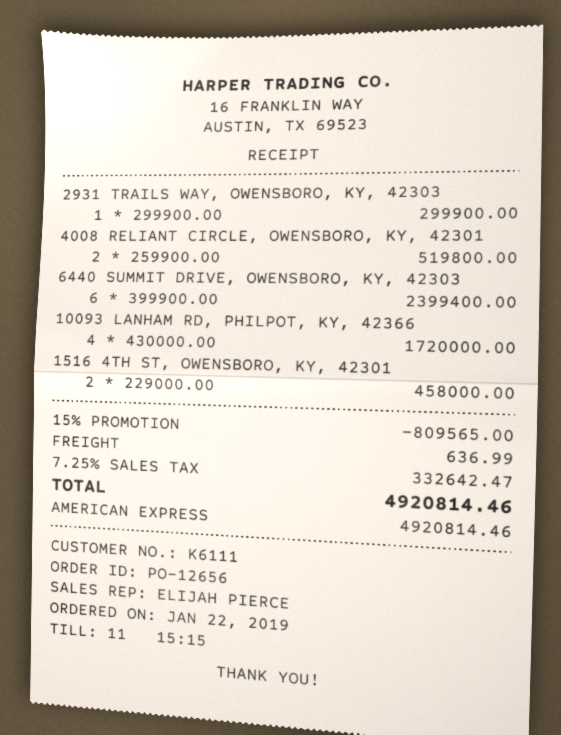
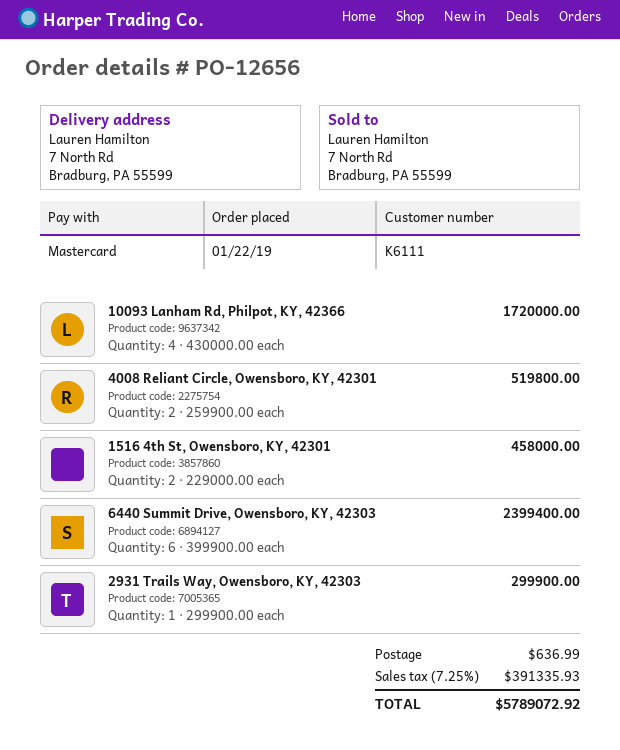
payment method: American Express -> Mastercard
discount: 15% = 809565.00 -> none
tax: 7.25% = 332642.47 -> 7.25% = 391335.93
total: 4920814.46 -> 5789072.92

